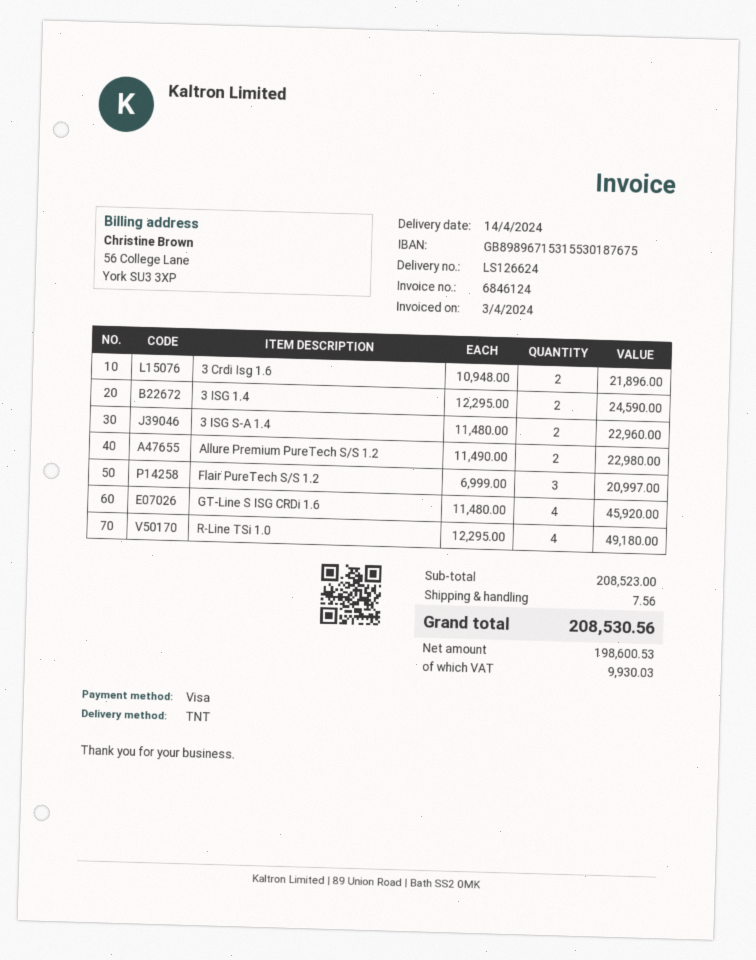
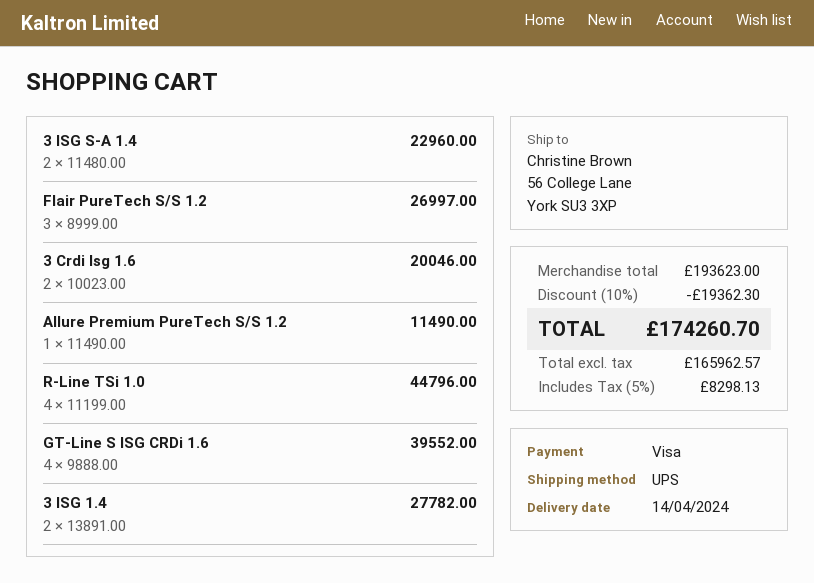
shipping method: TNT -> UPS
3 Crdi Isg 1.6: 2 x 10948.00 = 21896.00 -> 2 x 10023.00 = 20046.00
3 ISG 1.4: 2 x 12295.00 = 24590.00 -> 2 x 13891.00 = 27782.00
Allure Premium PureTech S/S 1.2: 2 x 11490.00 = 22980.00 -> 1 x 11490.00 = 11490.00
Flair PureTech S/S 1.2: 3 x 6999.00 = 20997.00 -> 3 x 8999.00 = 26997.00
GT-Line S ISG CRDi 1.6: 4 x 11480.00 = 45920.00 -> 4 x 9888.00 = 39552.00
R-Line TSi 1.0: 4 x 12295.00 = 49180.00 -> 4 x 11199.00 = 44796.00
subtotal: 208523.00 -> 193623.00
discount: none -> 10% = 19362.30
shipping: 7.56 -> none
net: 198600.53 -> 165962.57
tax: 9930.03 -> 8298.13
total: 208530.56 -> 174260.70

